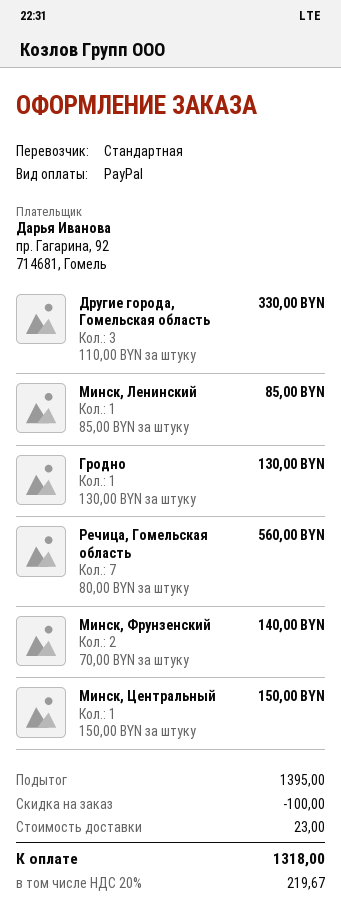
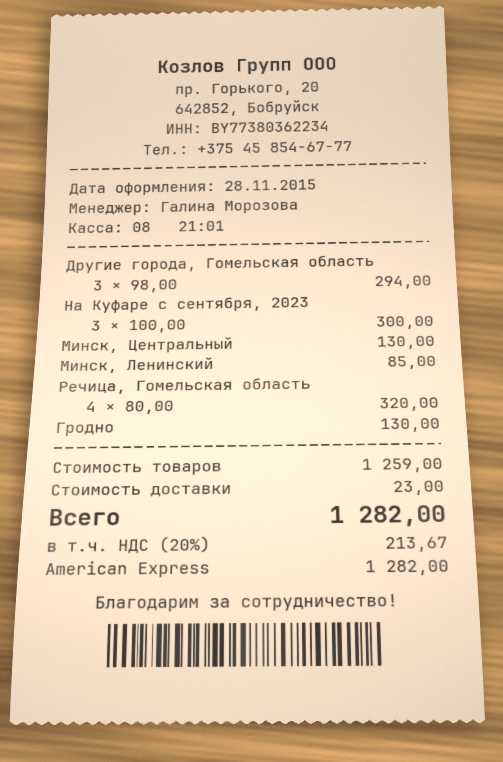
payment method: PayPal -> American Express
Другие города, Гомельская область: 3 x 110.00 = 330.00 -> 3 x 98.00 = 294.00
Речица, Гомельская область: 7 x 80.00 = 560.00 -> 4 x 80.00 = 320.00
Минск, Фрунзенский: 2 x 70.00 = 140.00 -> none
Минск, Центральный: 1 x 150.00 = 150.00 -> 1 x 130.00 = 130.00
На Куфаре с сентября, 2023: none -> 3 x 100.00 = 300.00
subtotal: 1395.00 -> 1259.00
discount: 100.00 -> none
tax: 20% = 219.67 -> 20% = 213.67
total: 1318.00 -> 1282.00

